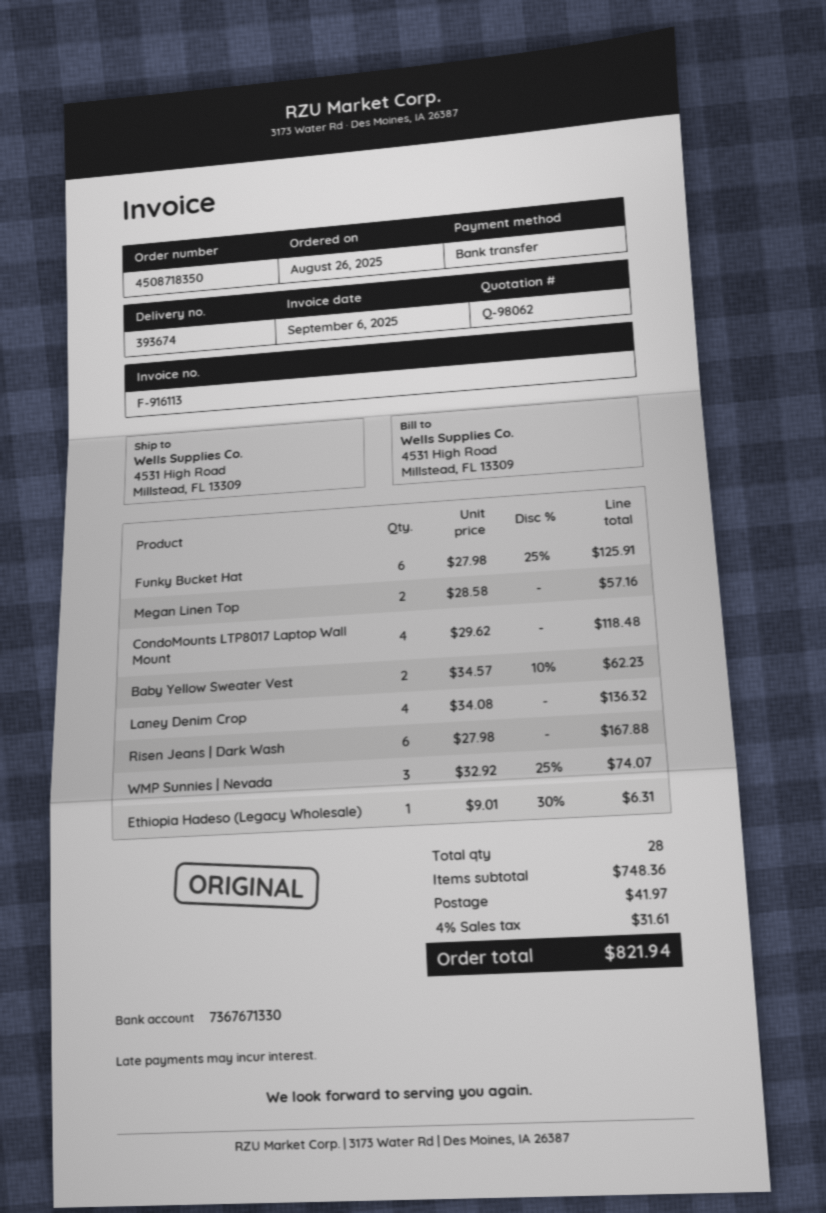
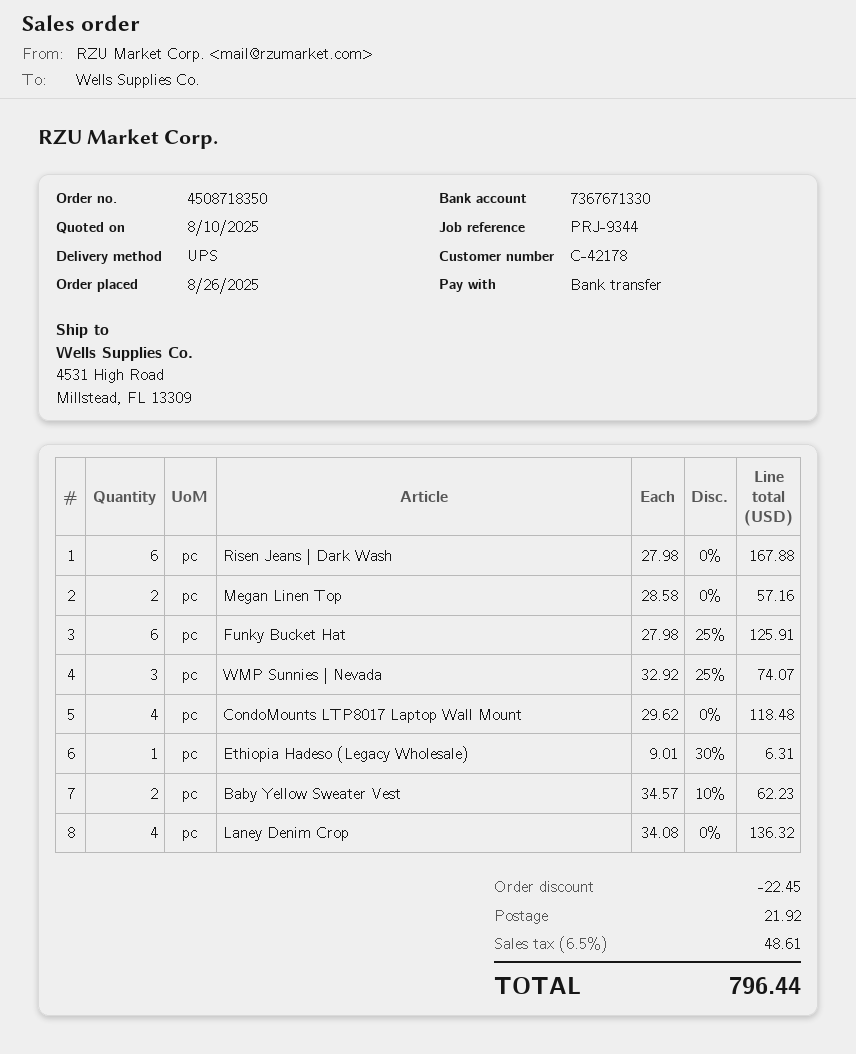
discount: none -> 22.45
shipping: 41.97 -> 21.92
tax: 4% = 31.61 -> 6.5% = 48.61
total: 821.94 -> 796.44

